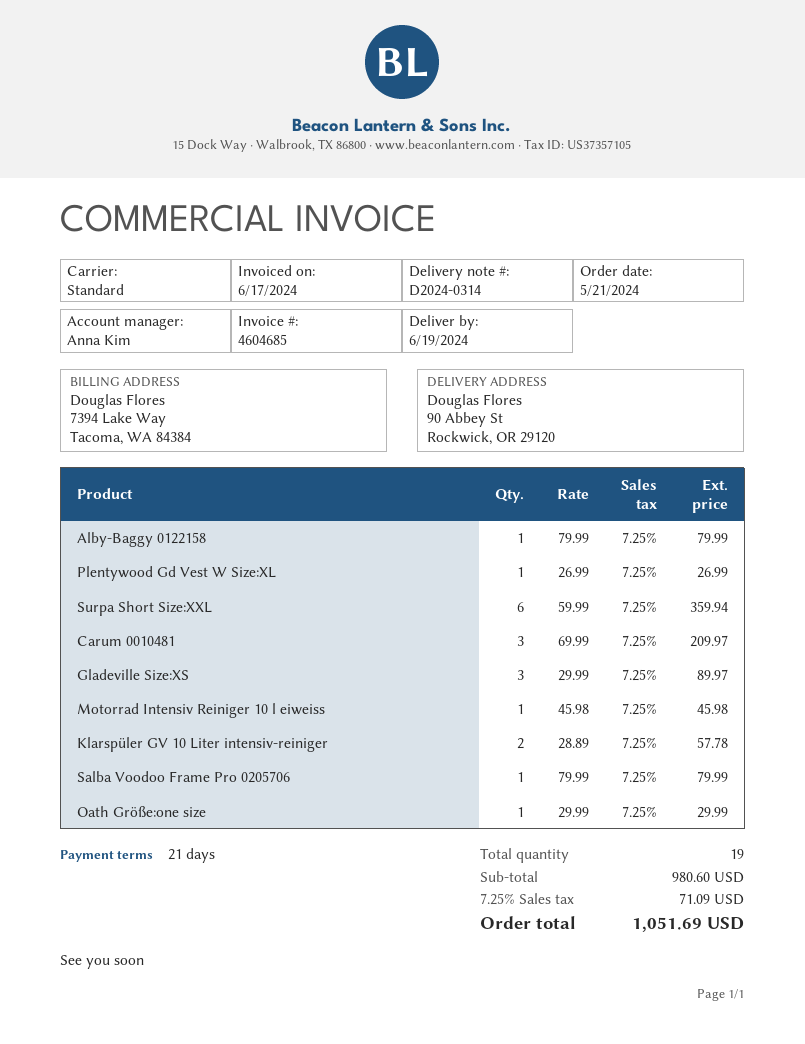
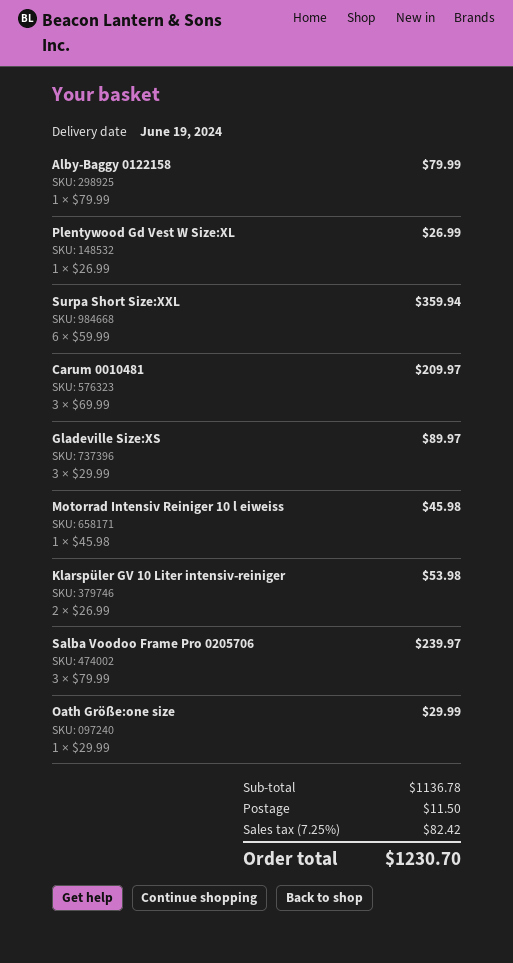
Klarspüler GV 10 Liter intensiv-reiniger: 2 x 28.89 = 57.78 -> 2 x 26.99 = 53.98
Salba Voodoo Frame Pro 0205706: 1 x 79.99 = 79.99 -> 3 x 79.99 = 239.97
subtotal: 980.60 -> 1136.78
shipping: none -> 11.50
tax: 7.25% = 71.09 -> 7.25% = 82.42
total: 1051.69 -> 1230.70

